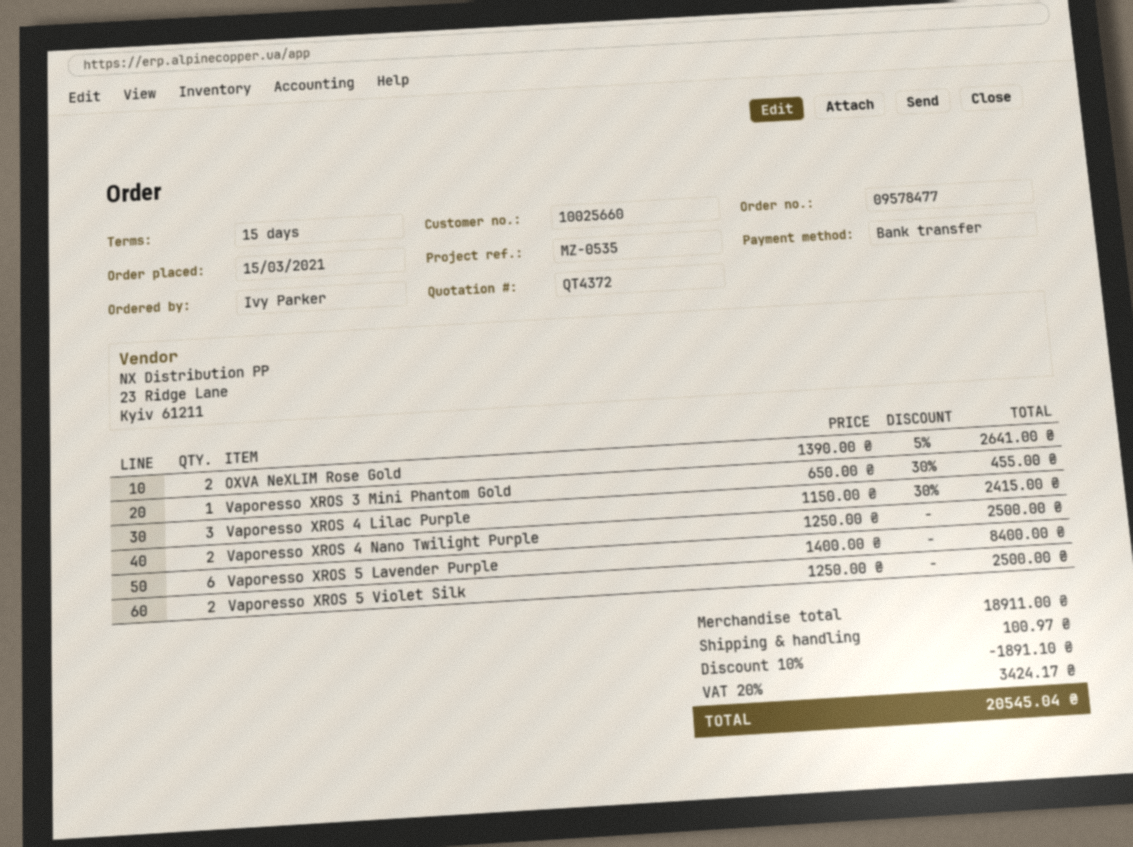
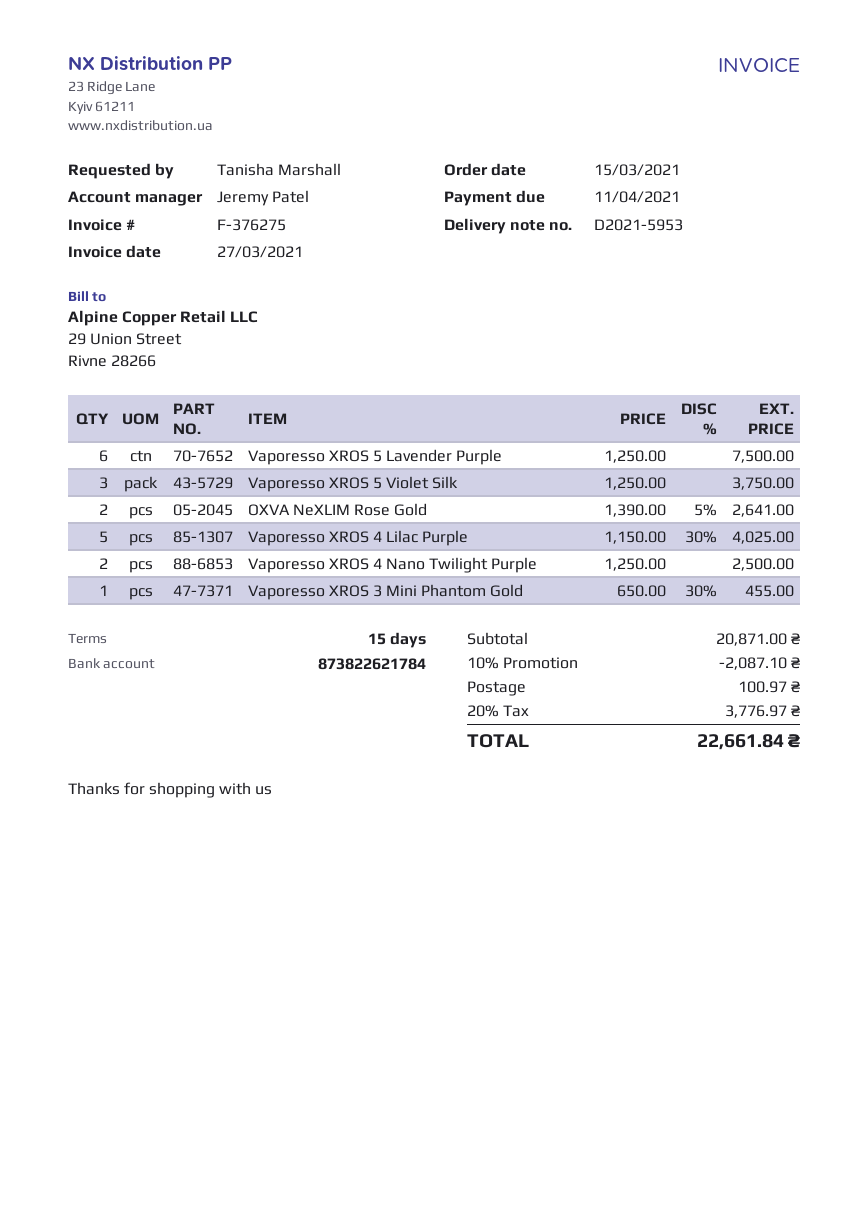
ordered by: Ivy Parker -> Tanisha Marshall
Vaporesso XROS 4 Lilac Purple: 3 x 1150.00 - 30% = 2415.00 -> 5 x 1150.00 - 30% = 4025.00
Vaporesso XROS 5 Lavender Purple: 6 x 1400.00 = 8400.00 -> 6 x 1250.00 = 7500.00
Vaporesso XROS 5 Violet Silk: 2 x 1250.00 = 2500.00 -> 3 x 1250.00 = 3750.00
subtotal: 18911.00 -> 20871.00
discount: 10% = 1891.10 -> 10% = 2087.10
tax: 20% = 3424.17 -> 20% = 3776.97
total: 20545.04 -> 22661.84

